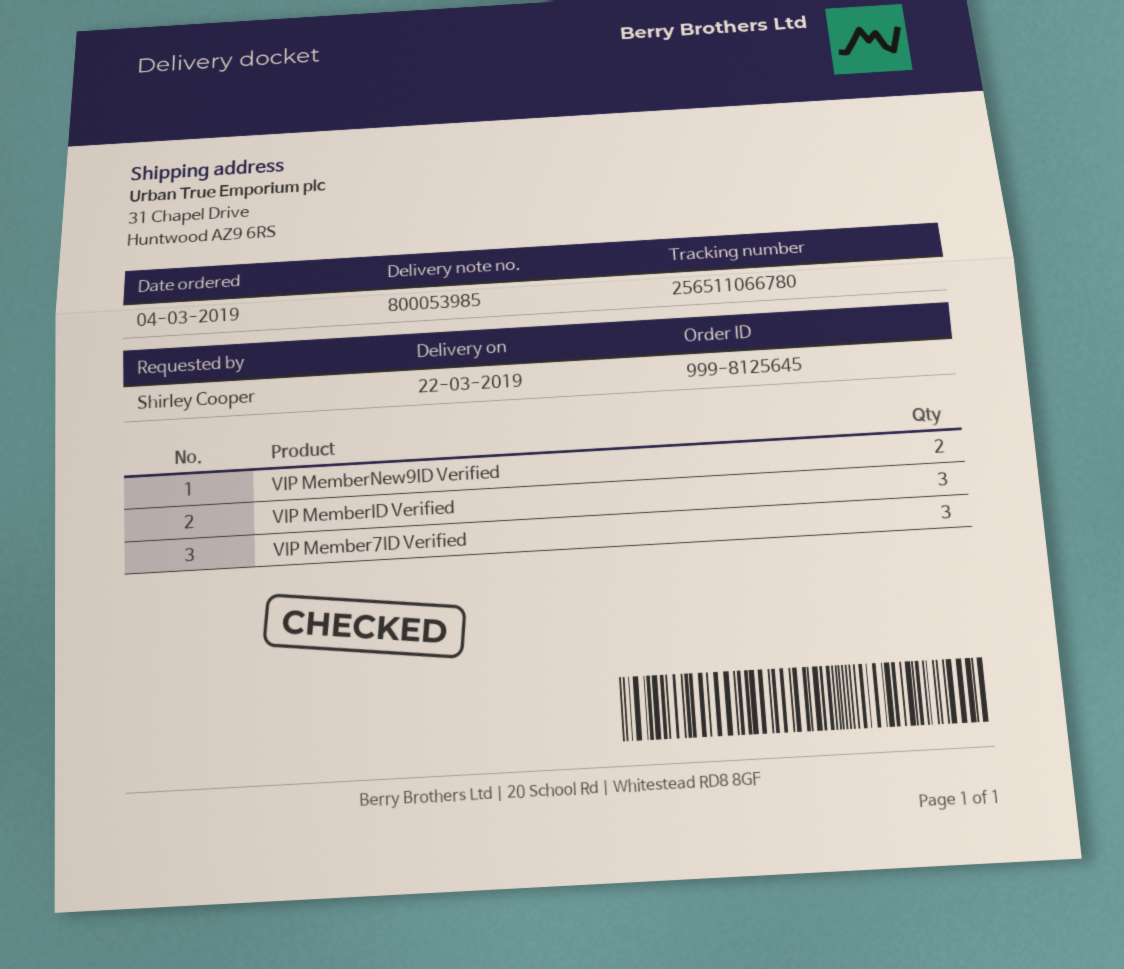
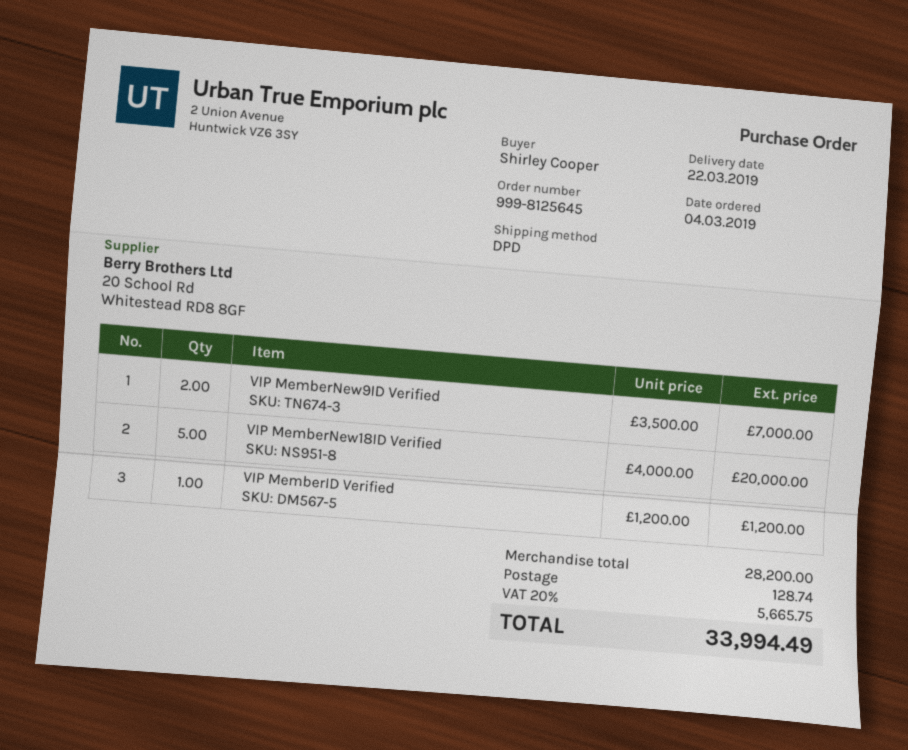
VIP MemberID Verified: 3 -> 1
VIP Member7ID Verified: 3 -> none
VIP MemberNew18ID Verified: none -> 5

